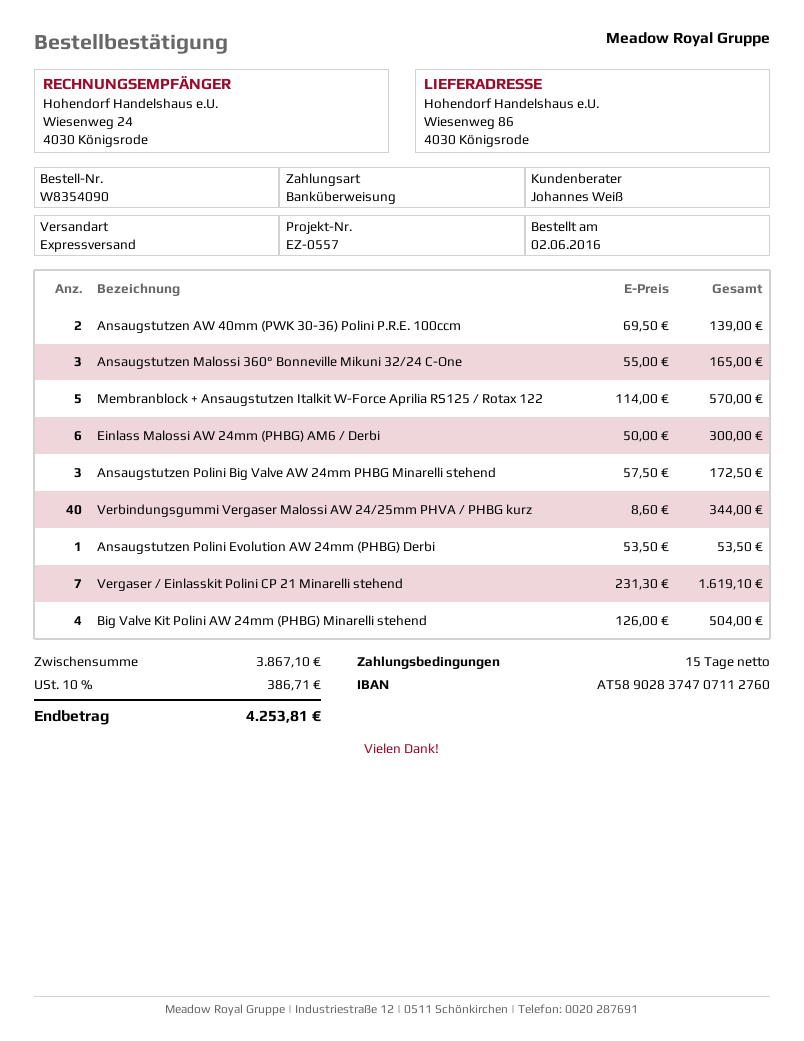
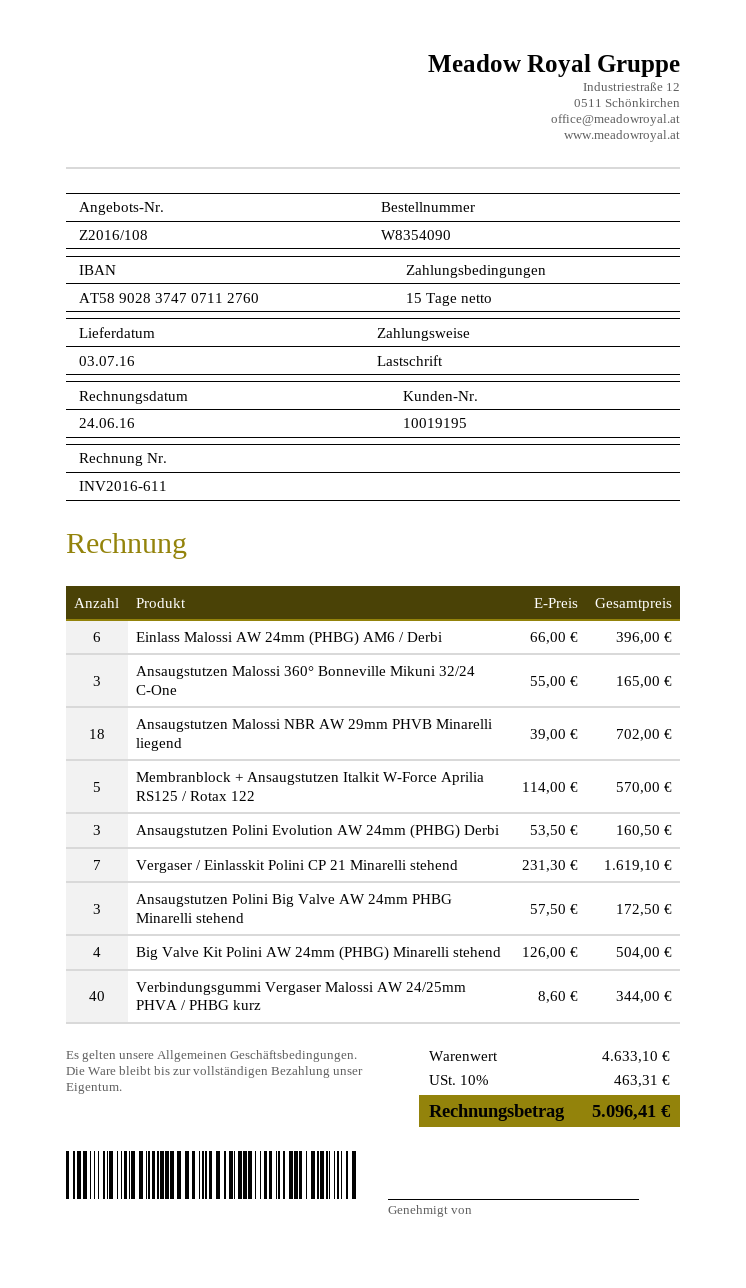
payment method: bank transfer -> direct debit
Ansaugstutzen AW 40mm (PWK 30-36) Polini P.R.E. 100ccm: 2 x 69.50 = 139.00 -> none
Einlass Malossi AW 24mm (PHBG) AM6 / Derbi: 6 x 50.00 = 300.00 -> 6 x 66.00 = 396.00
Ansaugstutzen Polini Evolution AW 24mm (PHBG) Derbi: 1 x 53.50 = 53.50 -> 3 x 53.50 = 160.50
Ansaugstutzen Malossi NBR AW 29mm PHVB Minarelli liegend: none -> 18 x 39.00 = 702.00
subtotal: 3867.10 -> 4633.10
tax: 10% = 386.71 -> 10% = 463.31
total: 4253.81 -> 5096.41

